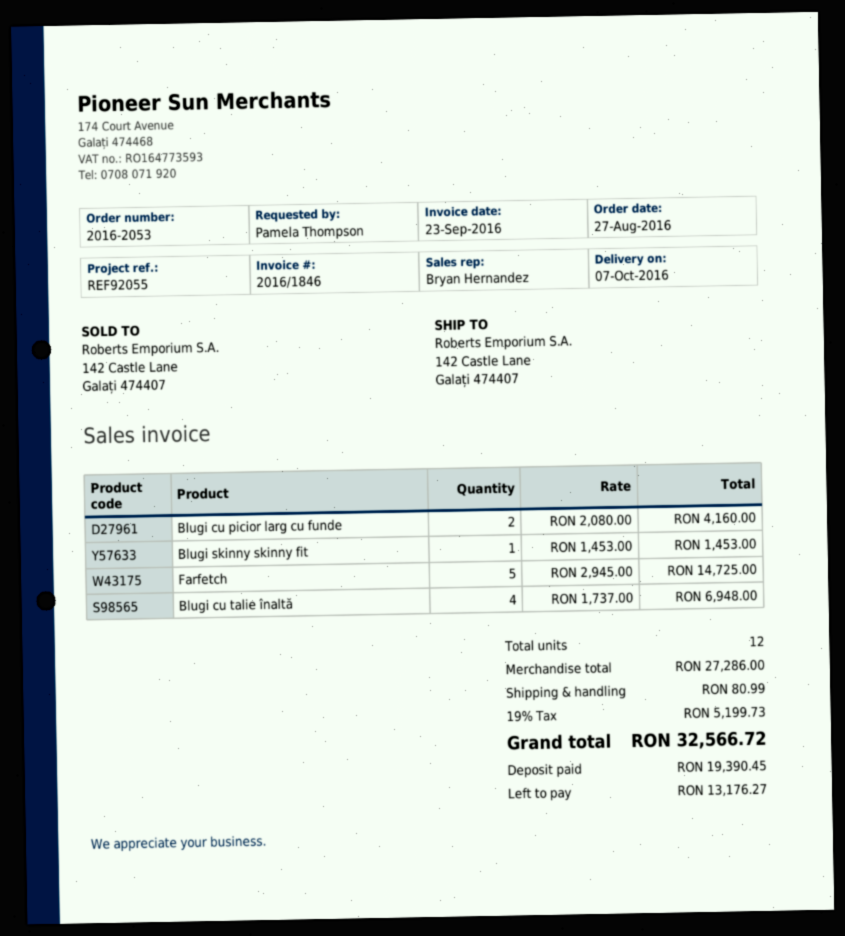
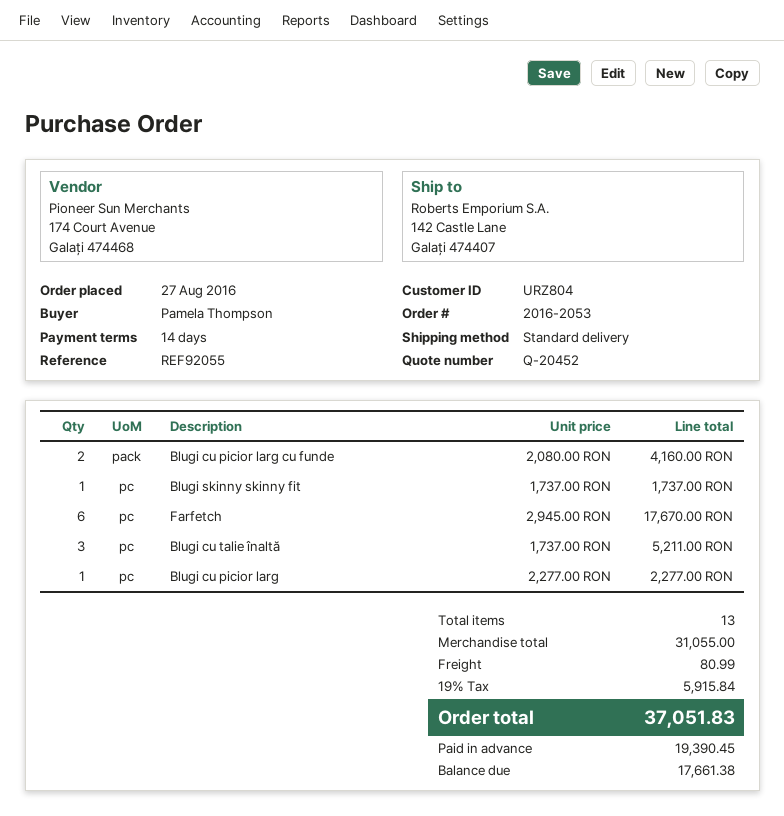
Blugi skinny skinny fit: 1 x 1453.00 = 1453.00 -> 1 x 1737.00 = 1737.00
Farfetch: 5 x 2945.00 = 14725.00 -> 6 x 2945.00 = 17670.00
Blugi cu talie înaltă: 4 x 1737.00 = 6948.00 -> 3 x 1737.00 = 5211.00
Blugi cu picior larg: none -> 1 x 2277.00 = 2277.00
total quantity: 12 -> 13
subtotal: 27286.00 -> 31055.00
tax: 19% = 5199.73 -> 19% = 5915.84
total: 32566.72 -> 37051.83
balance: 13176.27 -> 17661.38

